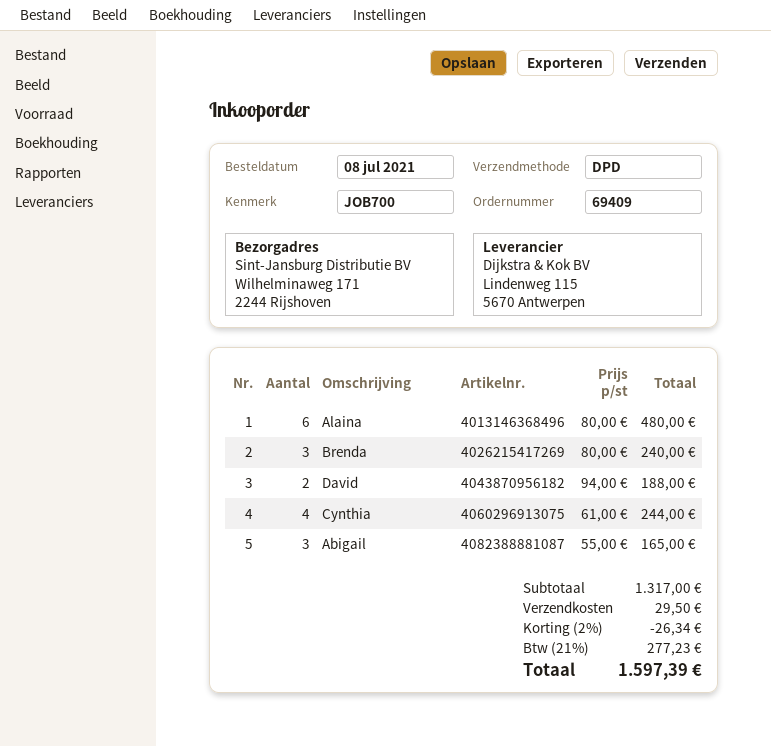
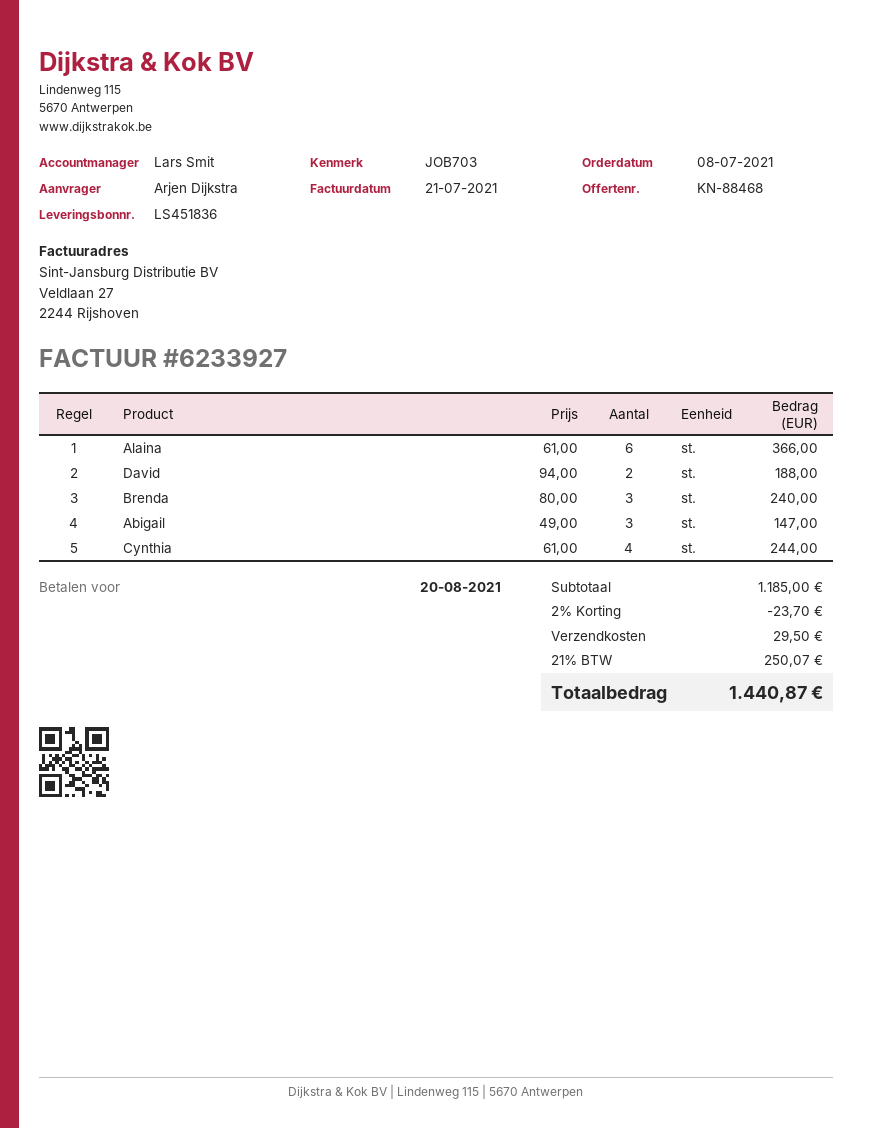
reference: JOB700 -> JOB703
Alaina: 6 x 80.00 = 480.00 -> 6 x 61.00 = 366.00
Abigail: 3 x 55.00 = 165.00 -> 3 x 49.00 = 147.00
subtotal: 1317.00 -> 1185.00
discount: 2% = 26.34 -> 2% = 23.70
tax: 21% = 277.23 -> 21% = 250.07
total: 1597.39 -> 1440.87

